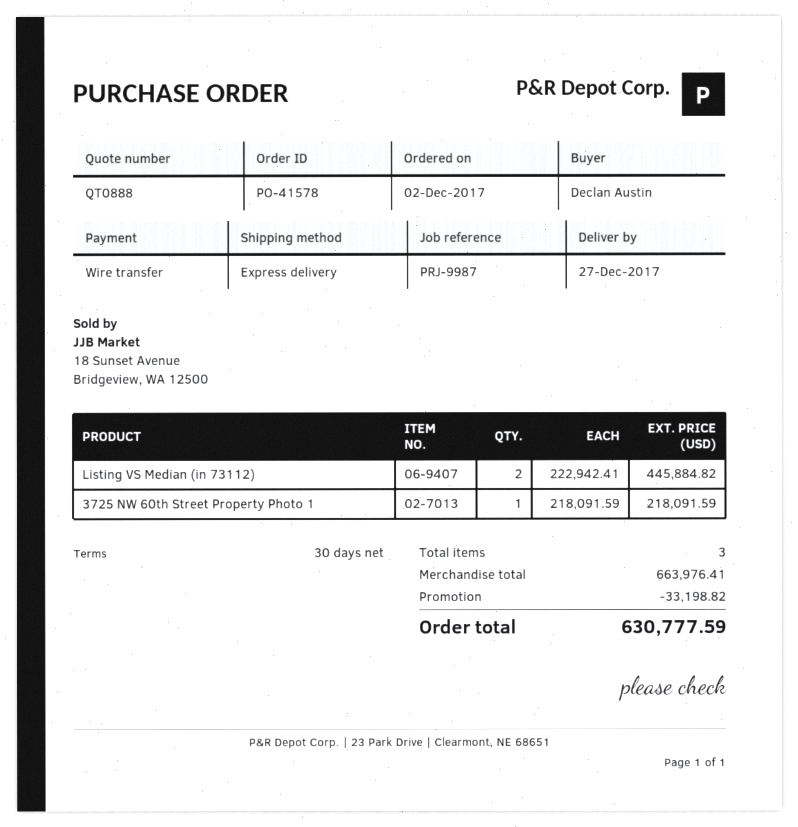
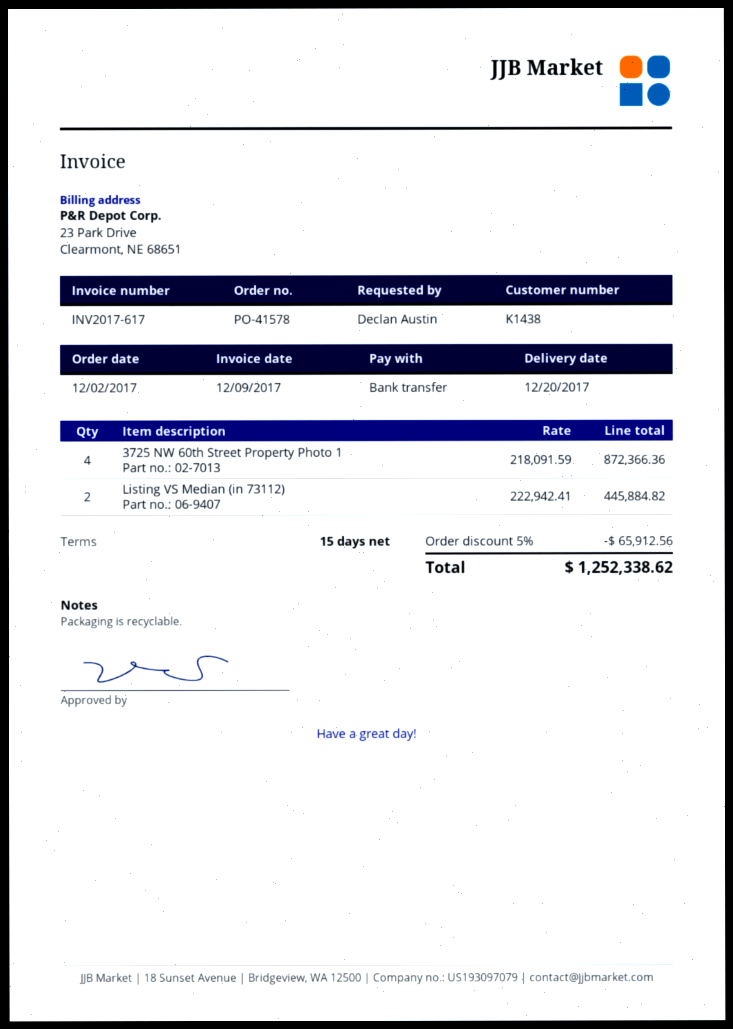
delivery date: 2017-12-27 -> 2017-12-20
payment terms: 30 days -> 15 days
3725 NW 60th Street Property Photo 1: 1 x 218091.59 = 218091.59 -> 4 x 218091.59 = 872366.36
discount: 33198.82 -> 65912.56
total: 630777.59 -> 1252338.62

